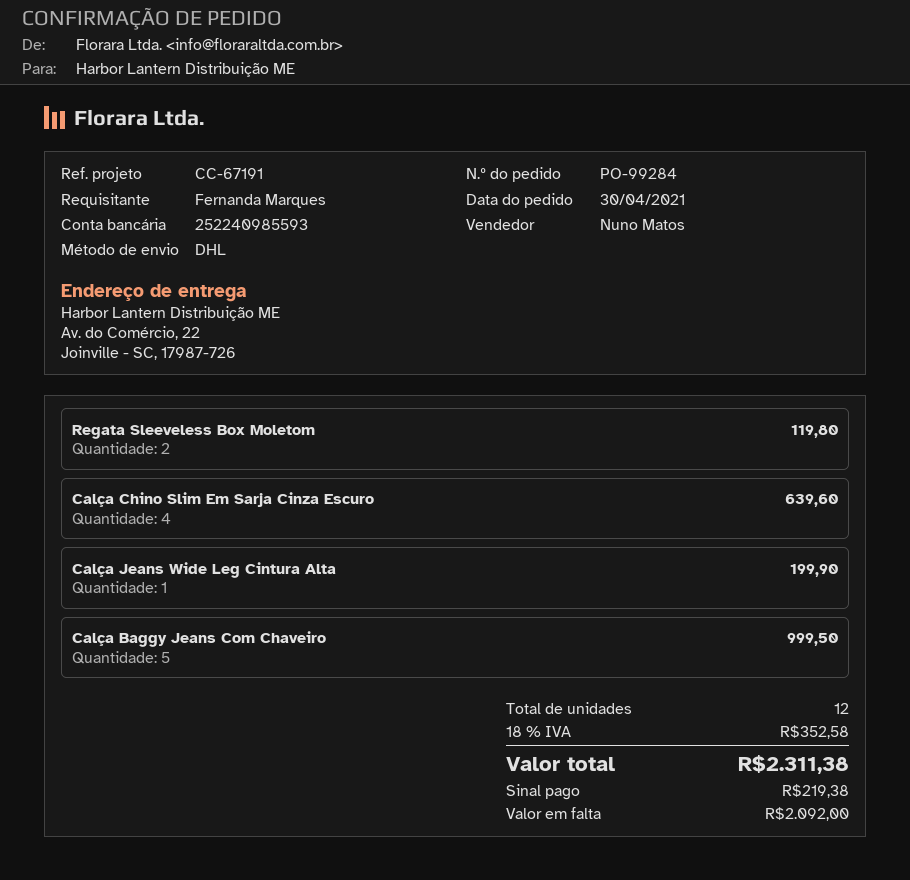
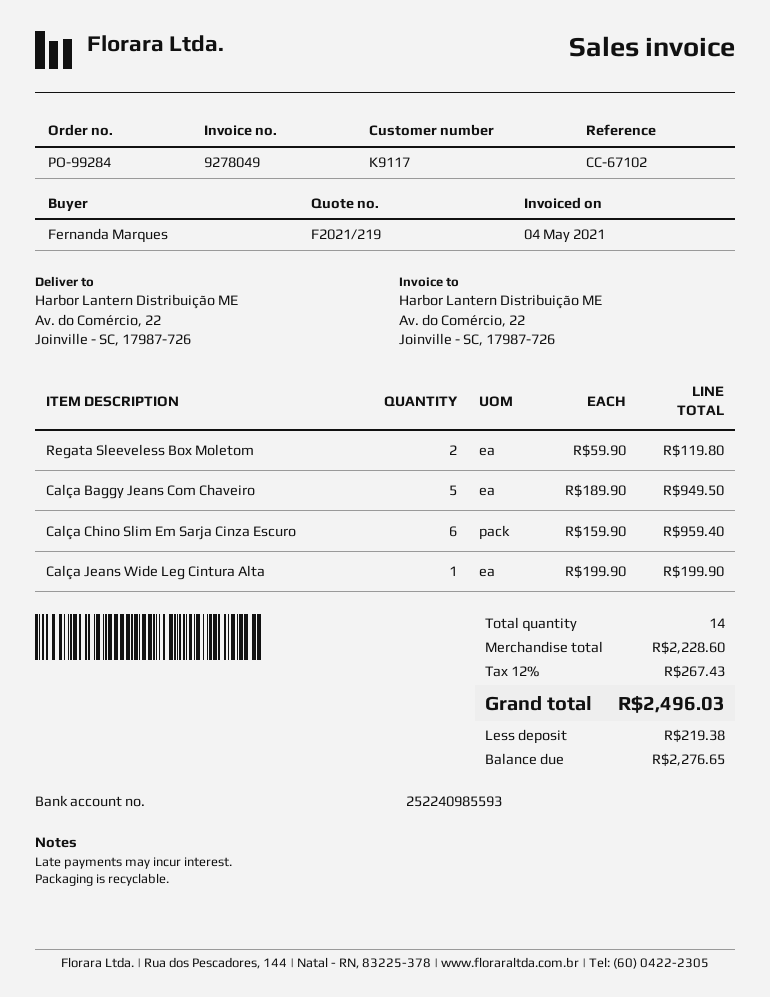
reference: CC-67191 -> CC-67102
Calça Chino Slim Em Sarja Cinza Escuro: 4 for 639.60 -> 6 for 959.40
Calça Baggy Jeans Com Chaveiro: 5 for 999.50 -> 5 for 949.50
total quantity: 12 -> 14
tax: 18% = 352.58 -> 12% = 267.43
total: 2311.38 -> 2496.03
balance: 2092.00 -> 2276.65

